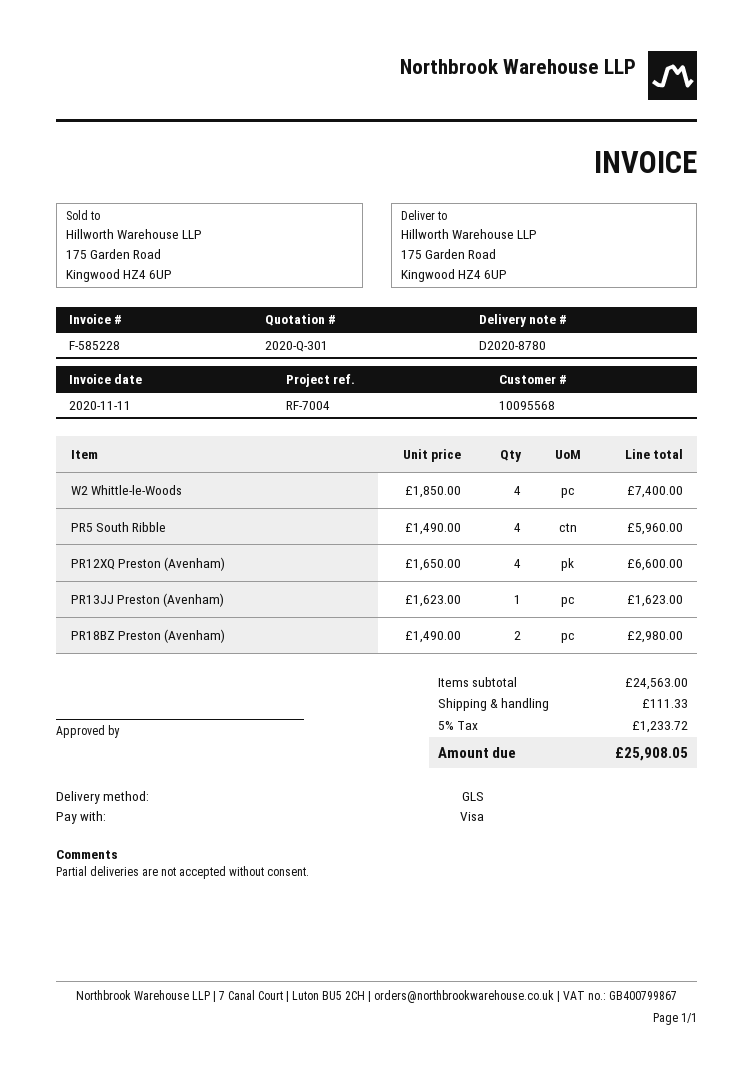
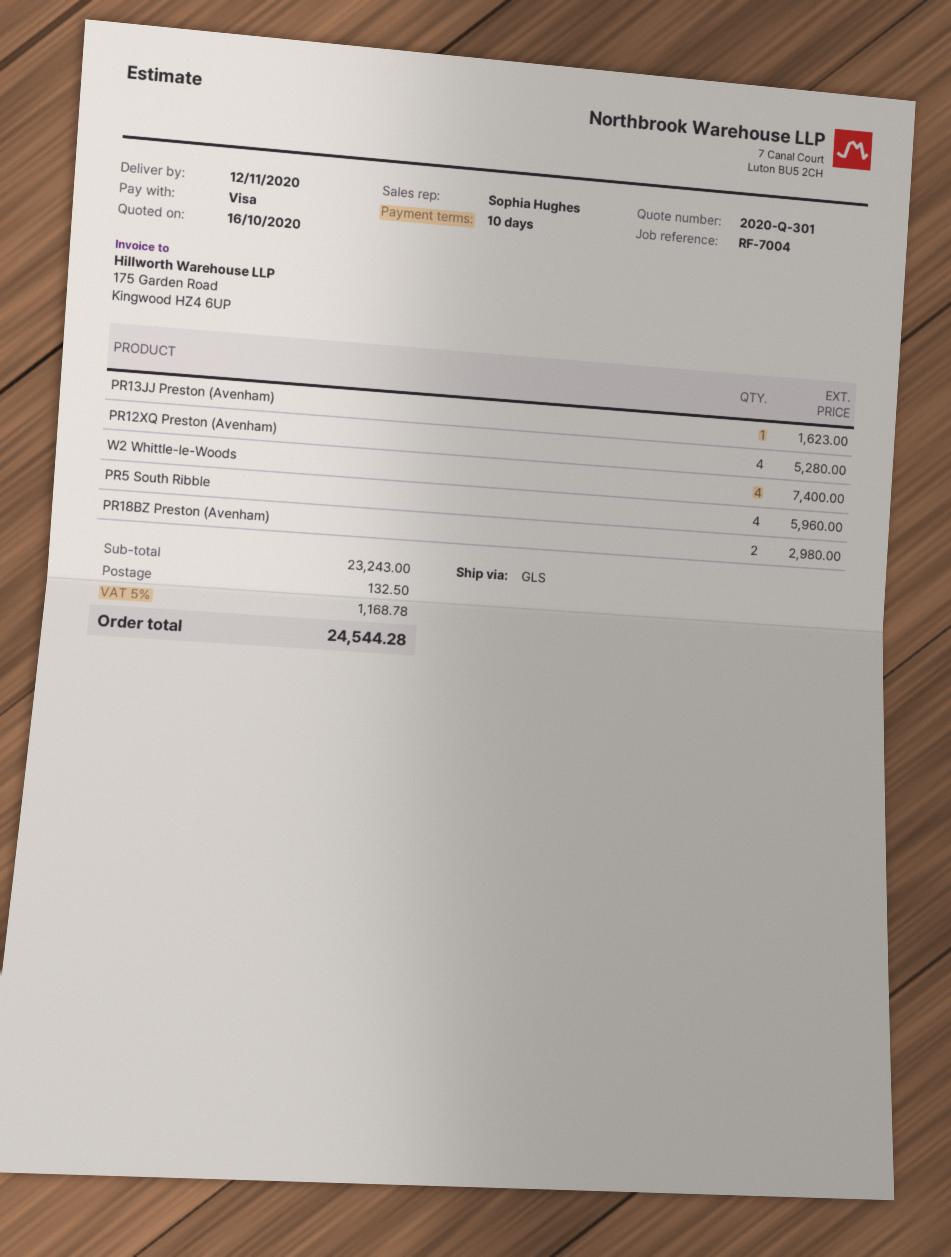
PR12XQ Preston (Avenham): 4 for 6600.00 -> 4 for 5280.00
subtotal: 24563.00 -> 23243.00
shipping: 111.33 -> 132.50
tax: 5% = 1233.72 -> 5% = 1168.78
total: 25908.05 -> 24544.28

